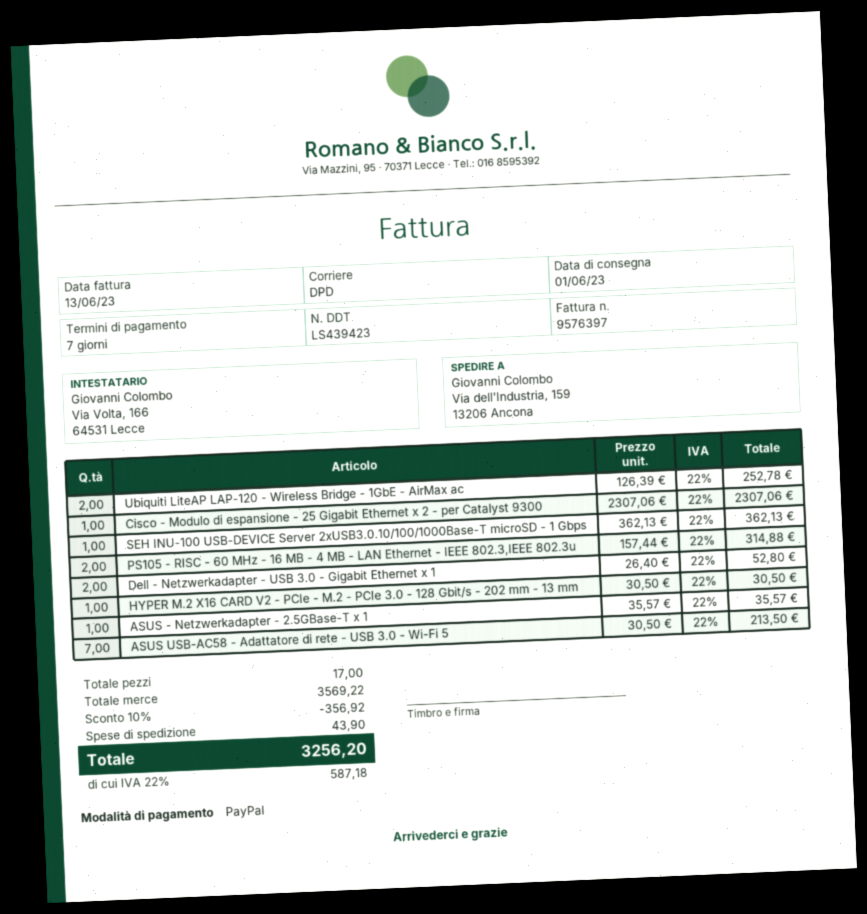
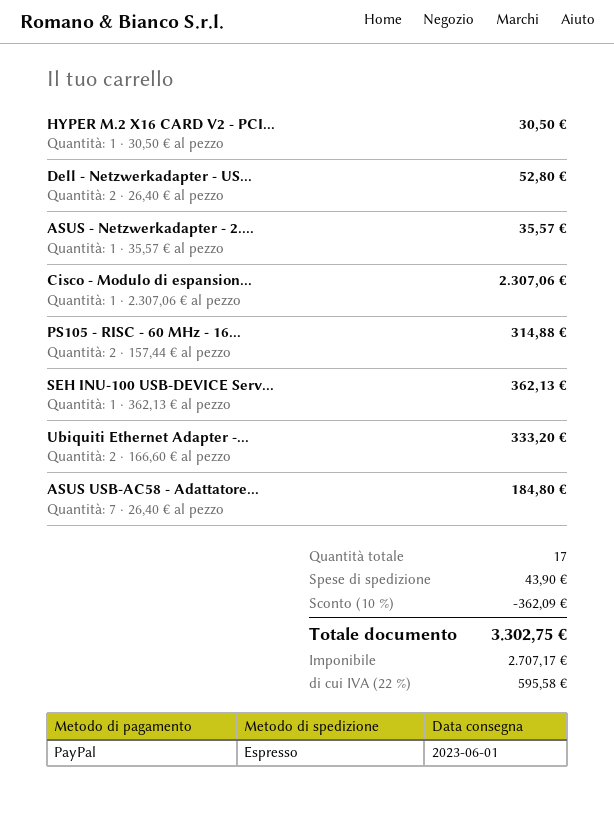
shipping method: DPD -> express
Ubiquiti LiteAP LAP-120 - Wireless Bridge - 1GbE - AirMax ac: 2 x 126.39 = 252.78 -> none
ASUS USB-AC58 - Adattatore di rete - USB 3.0 - Wi-Fi 5: 7 x 30.50 = 213.50 -> 7 x 26.40 = 184.80
Ubiquiti Ethernet Adapter -...: none -> 2 x 166.60 = 333.20
discount: 10% = 356.92 -> 10% = 362.09
tax: 22% = 587.18 -> 22% = 595.58
total: 3256.20 -> 3302.75

